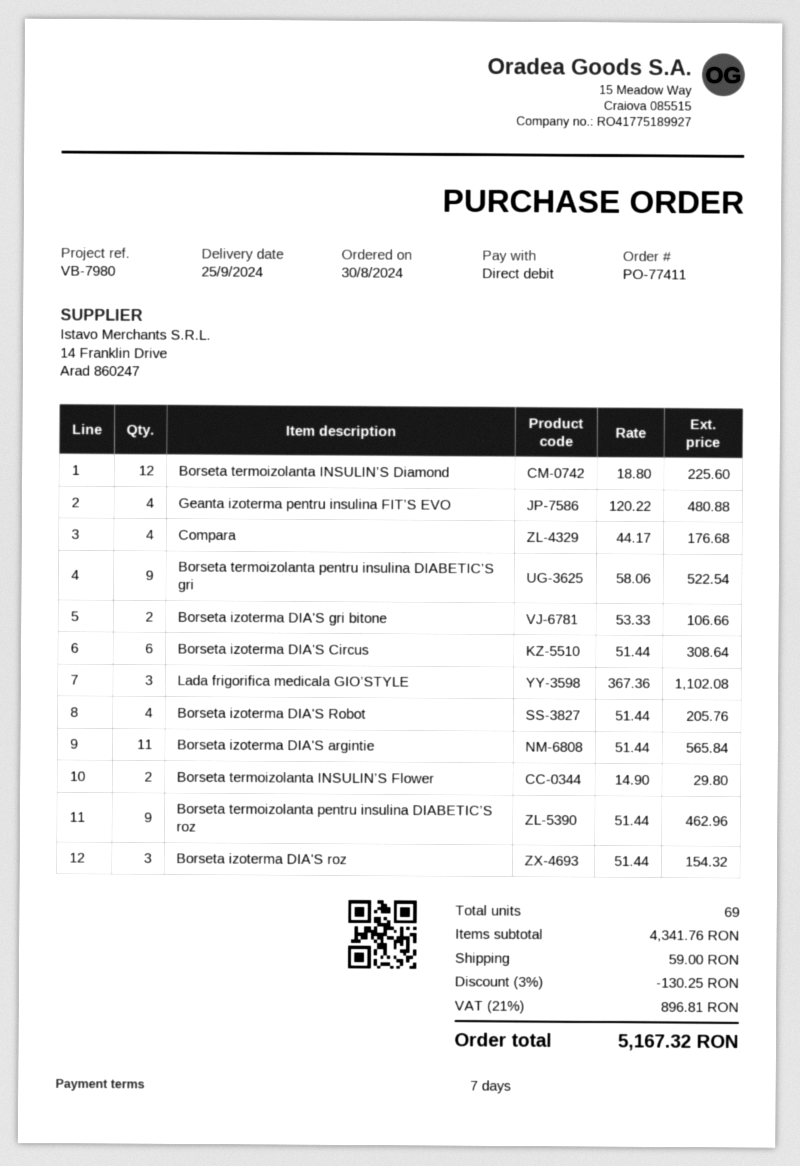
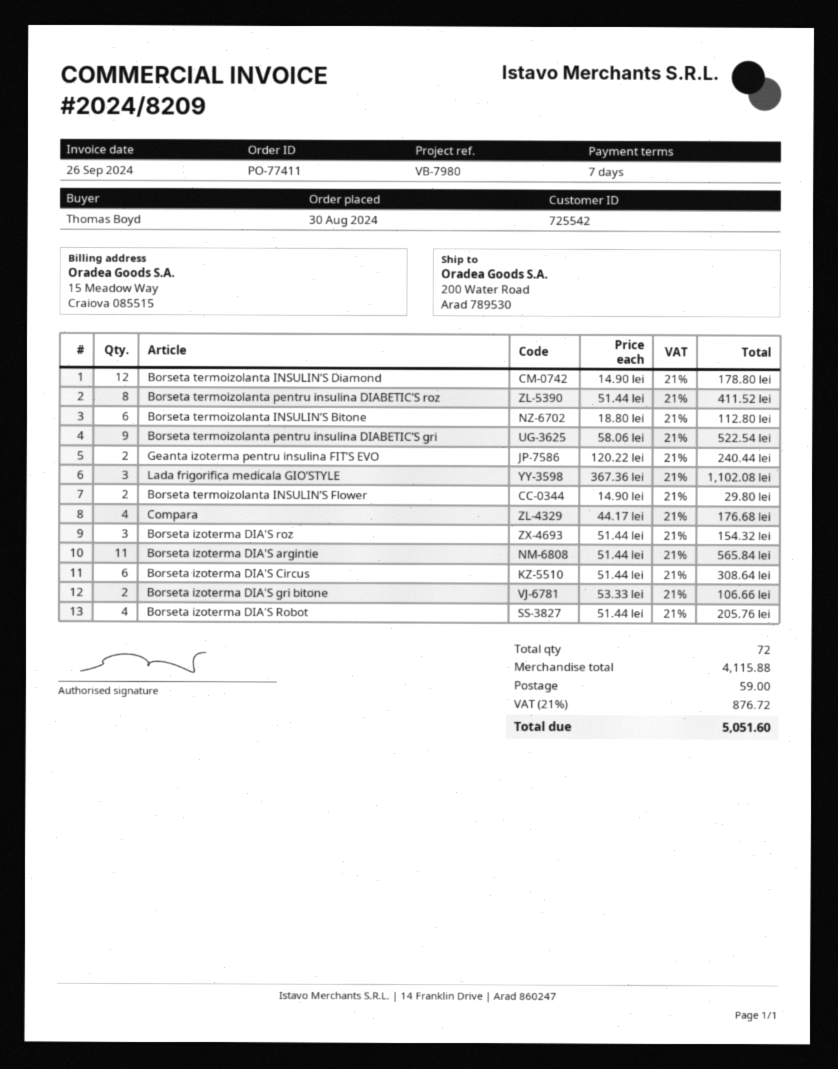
Borseta termoizolanta INSULIN’S Diamond: 12 x 18.80 = 225.60 -> 12 x 14.90 = 178.80
Geanta izoterma pentru insulina FIT’S EVO: 4 x 120.22 = 480.88 -> 2 x 120.22 = 240.44
Borseta termoizolanta pentru insulina DIABETIC’S roz: 9 x 51.44 = 462.96 -> 8 x 51.44 = 411.52
Borseta termoizolanta INSULIN’S Bitone: none -> 6 x 18.80 = 112.80
total quantity: 69 -> 72
subtotal: 4341.76 -> 4115.88
discount: 3% = 130.25 -> none
tax: 21% = 896.81 -> 21% = 876.72
total: 5167.32 -> 5051.60

